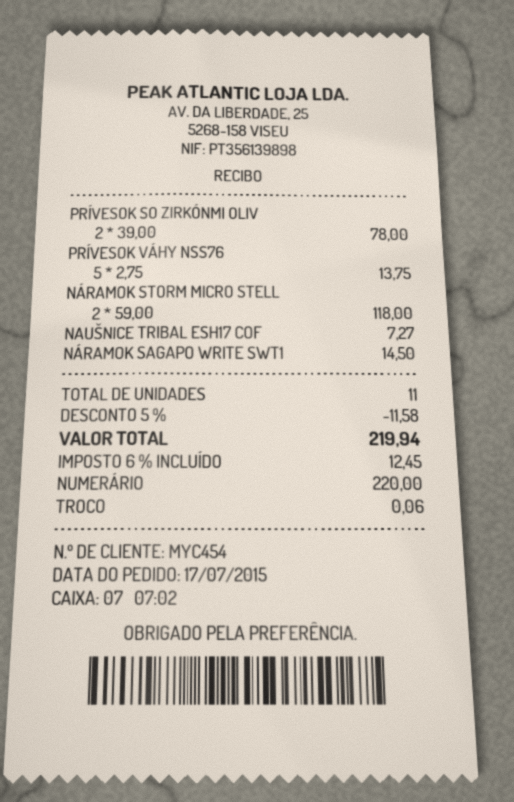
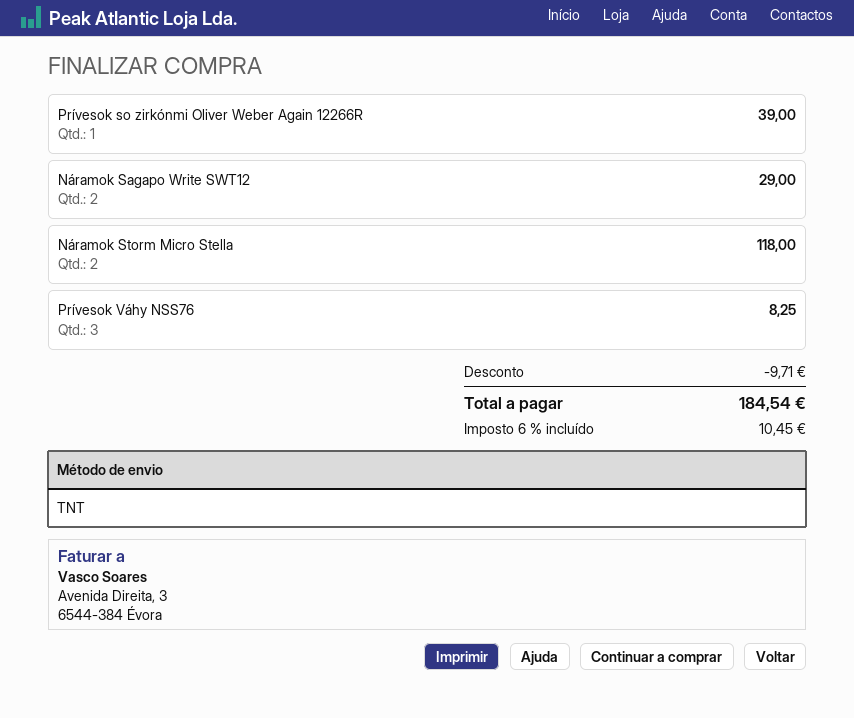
PRÍVESOK SO ZIRKÓNMI OLIV: 2 for 78.00 -> 1 for 39.00
PRÍVESOK VÁHY NSS76: 5 for 13.75 -> 3 for 8.25
NAUŠNICE TRIBAL ESH17 COF: 1 for 7.27 -> none
NÁRAMOK SAGAPO WRITE SWT1: 1 for 14.50 -> 2 for 29.00
discount: 11.58 -> 9.71
tax: 6% = 12.45 -> 6% = 10.45
total: 219.94 -> 184.54

